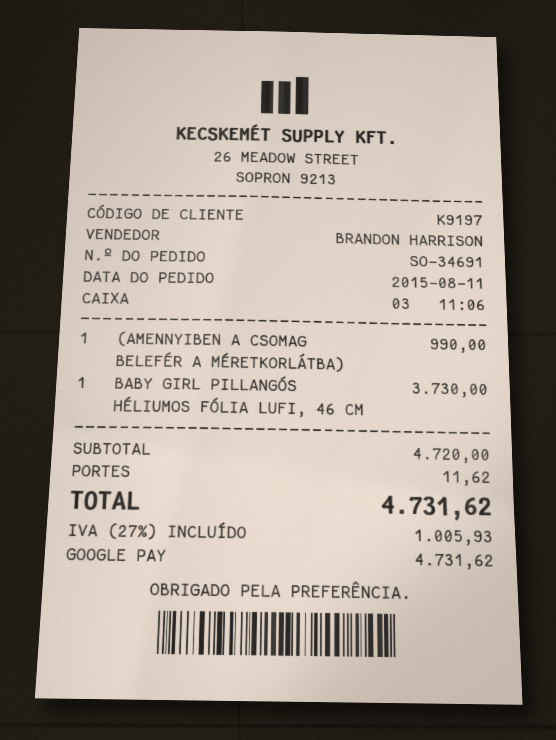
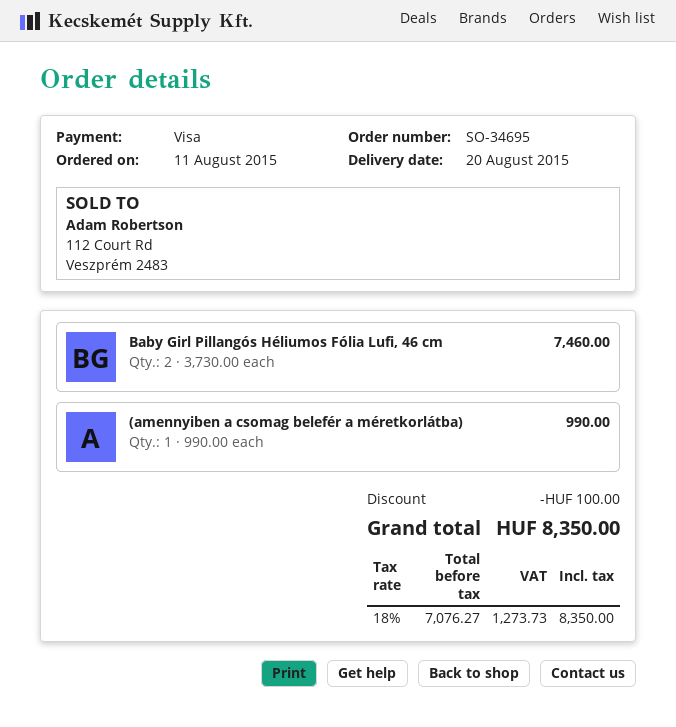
order number: SO-34691 -> SO-34695
payment method: Google Pay -> Visa
BABY GIRL PILLANGÓS HÉLIUMOS FÓLIA LUFI, 46 CM: 1 x 3730.00 = 3730.00 -> 2 x 3730.00 = 7460.00
discount: none -> 100.00
shipping: 11.62 -> none
tax: 27% = 1005.93 -> 18% = 1273.73
total: 4731.62 -> 8350.00

